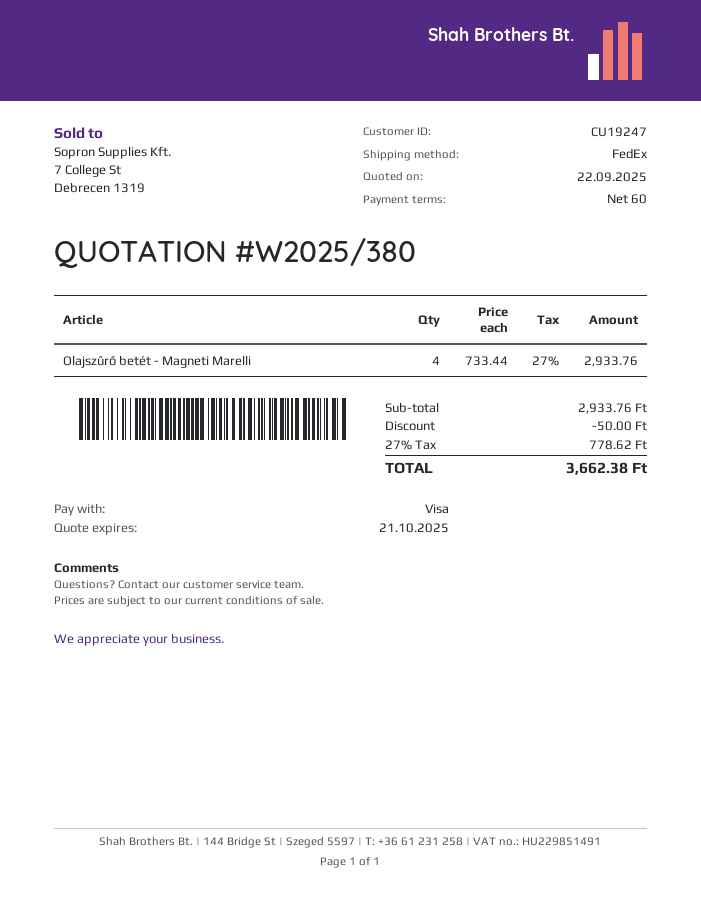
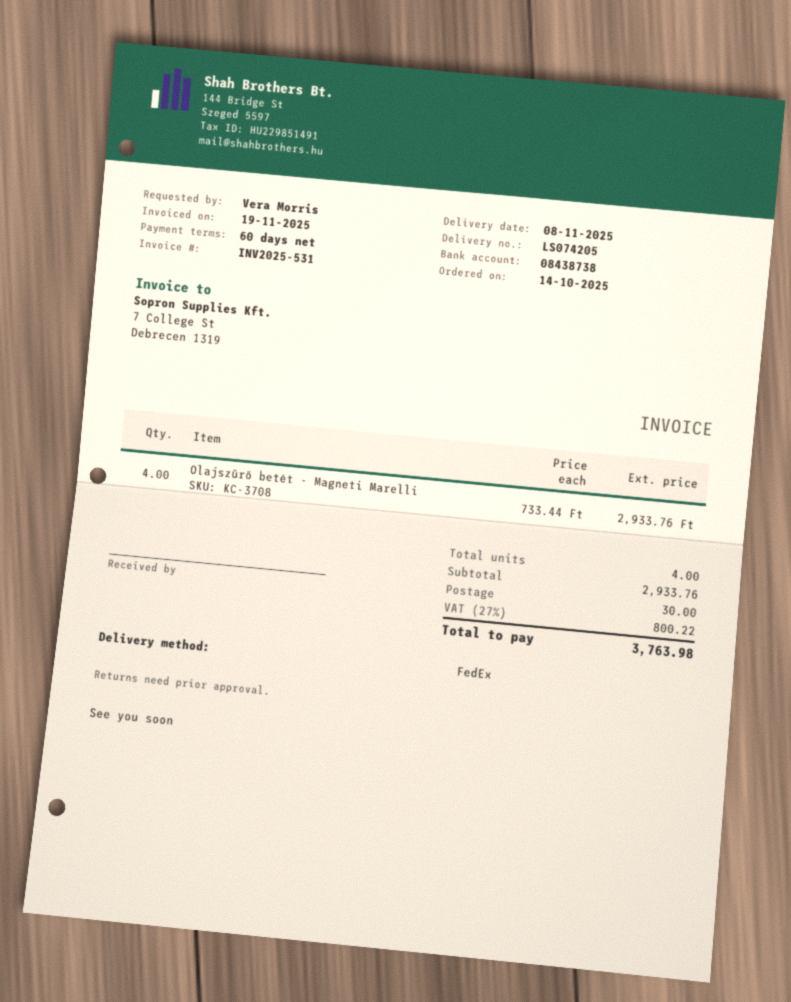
discount: 50.00 -> none
shipping: none -> 30.00
tax: 27% = 778.62 -> 27% = 800.22
total: 3662.38 -> 3763.98

